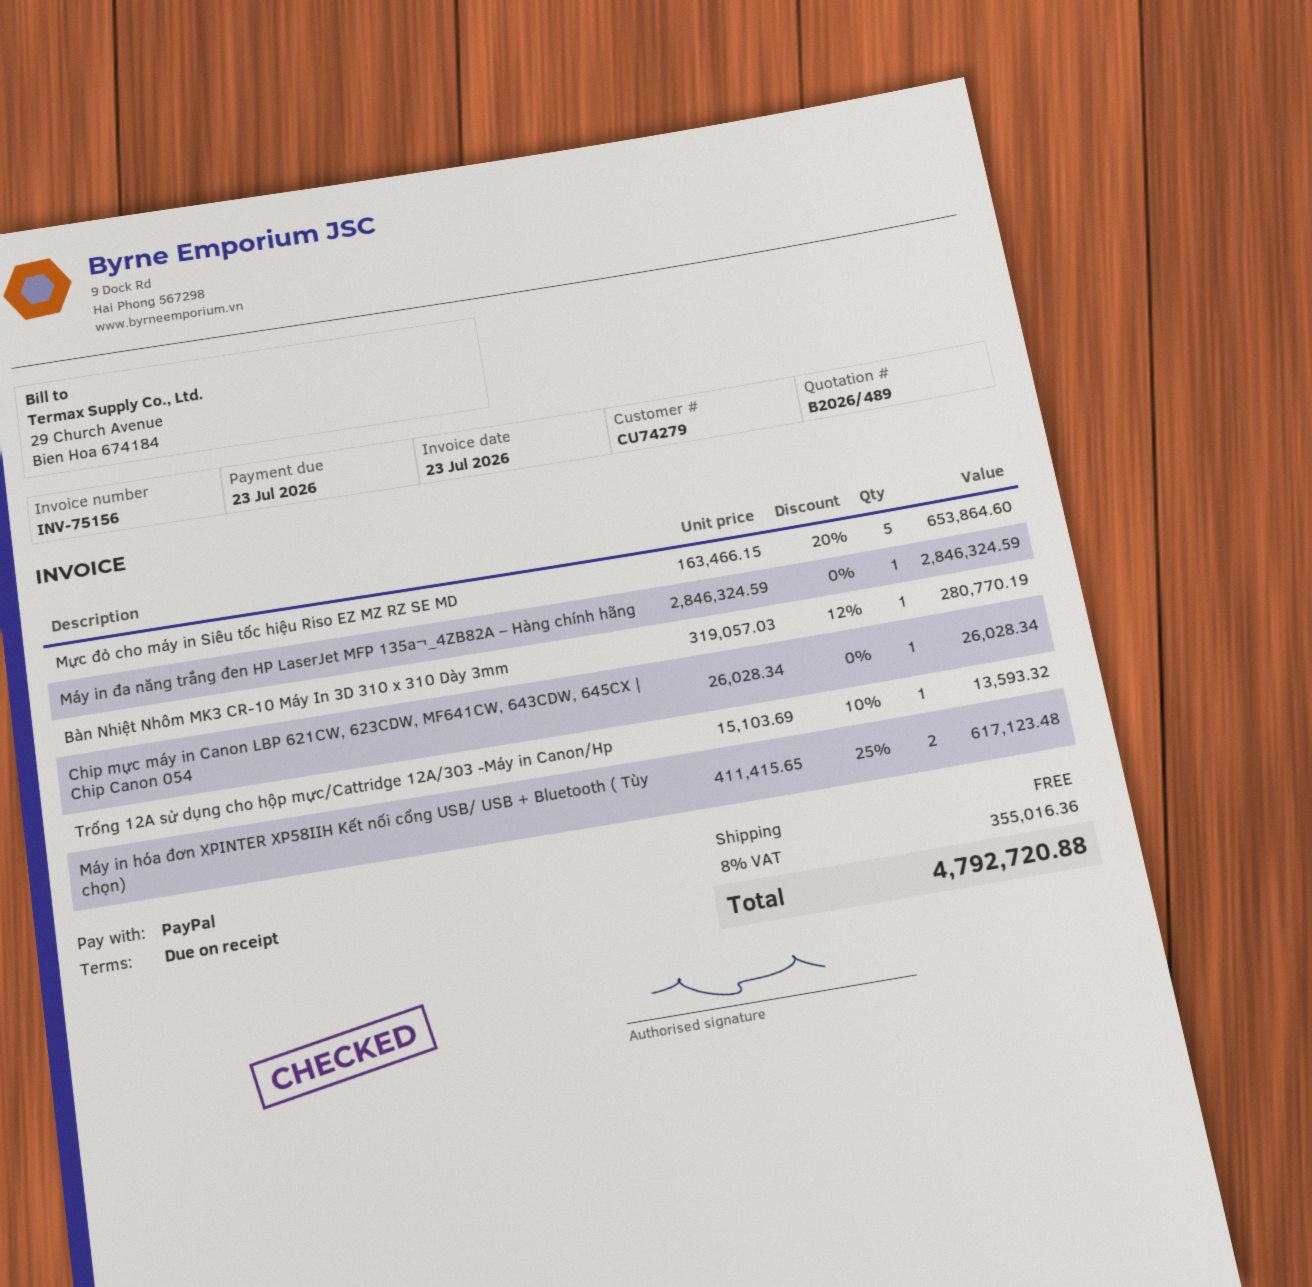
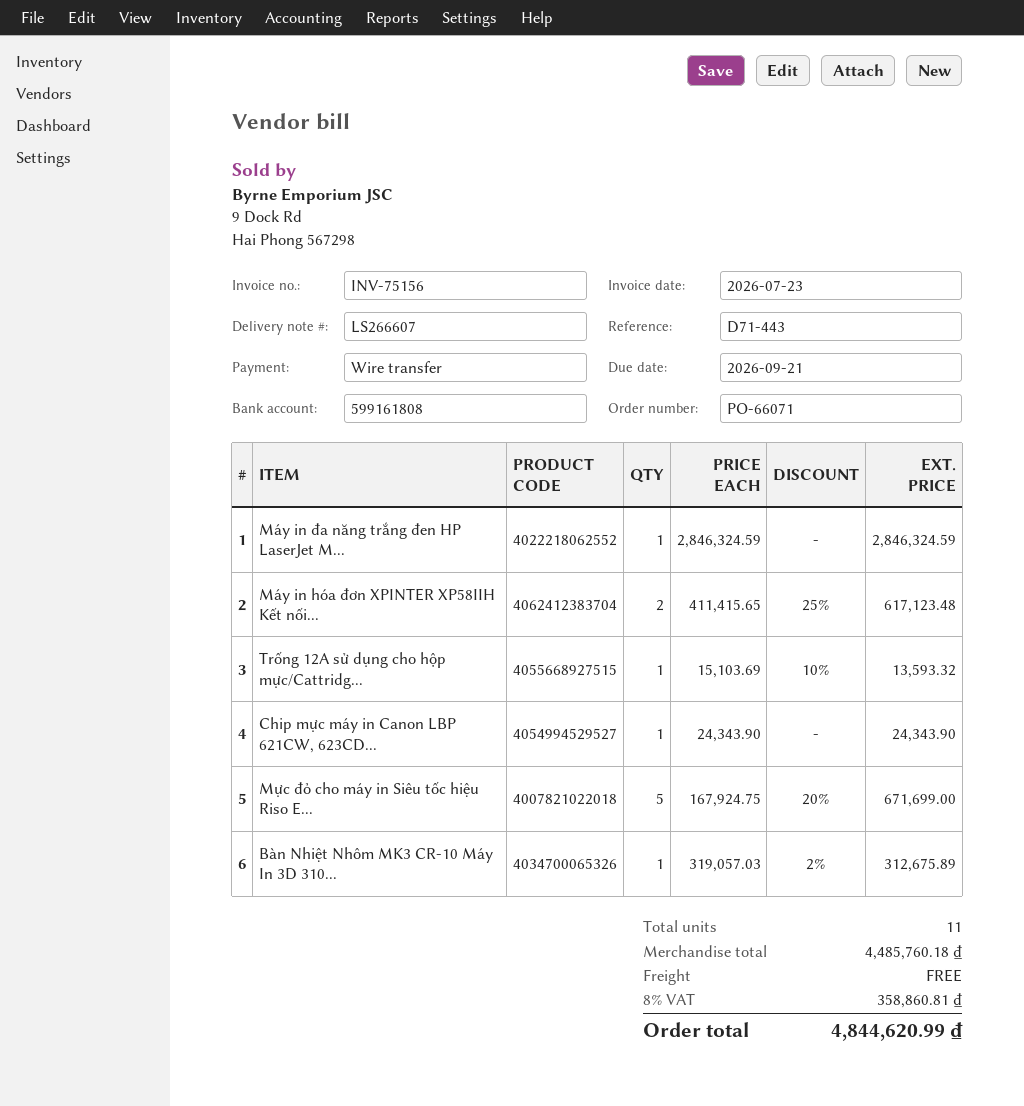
due date: 2026-07-23 -> 2026-09-21
payment method: PayPal -> bank transfer
Mực đỏ cho máy in Siêu tốc hiệu Riso EZ MZ RZ SE MD: 5 x 163466.15 - 20% = 653864.60 -> 5 x 167924.75 - 20% = 671699.00
Bàn Nhiệt Nhôm MK3 CR-10 Máy In 3D 310 x 310 Dày 3mm: 1 x 319057.03 - 12% = 280770.19 -> 1 x 319057.03 - 2% = 312675.89
Chip mực máy in Canon LBP 621CW, 623CDW, MF641CW, 643CDW, 645CX | Chip Canon 054: 1 x 26028.34 = 26028.34 -> 1 x 24343.90 = 24343.90
tax: 8% = 355016.36 -> 8% = 358860.81
total: 4792720.88 -> 4844620.99

